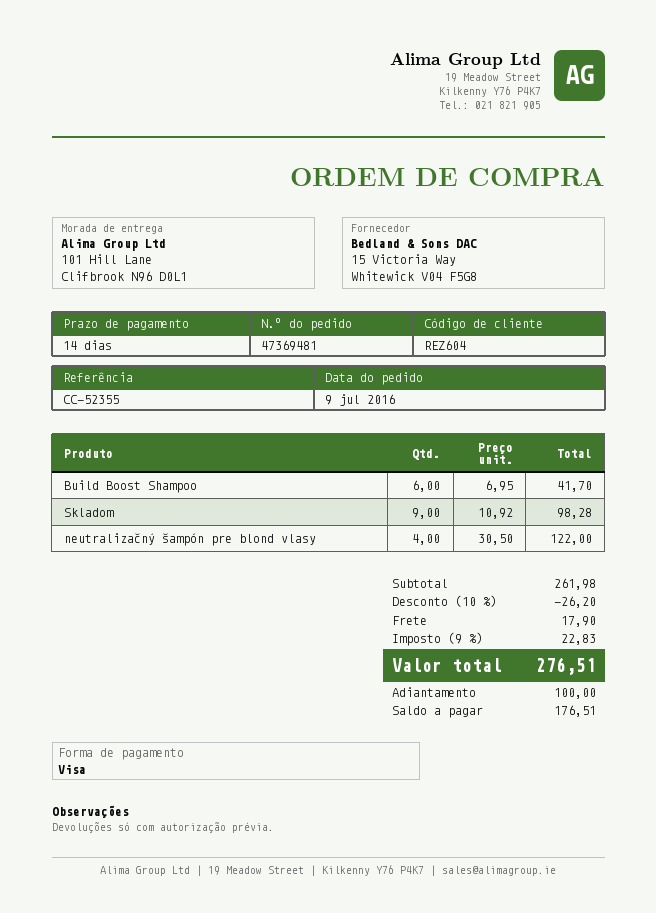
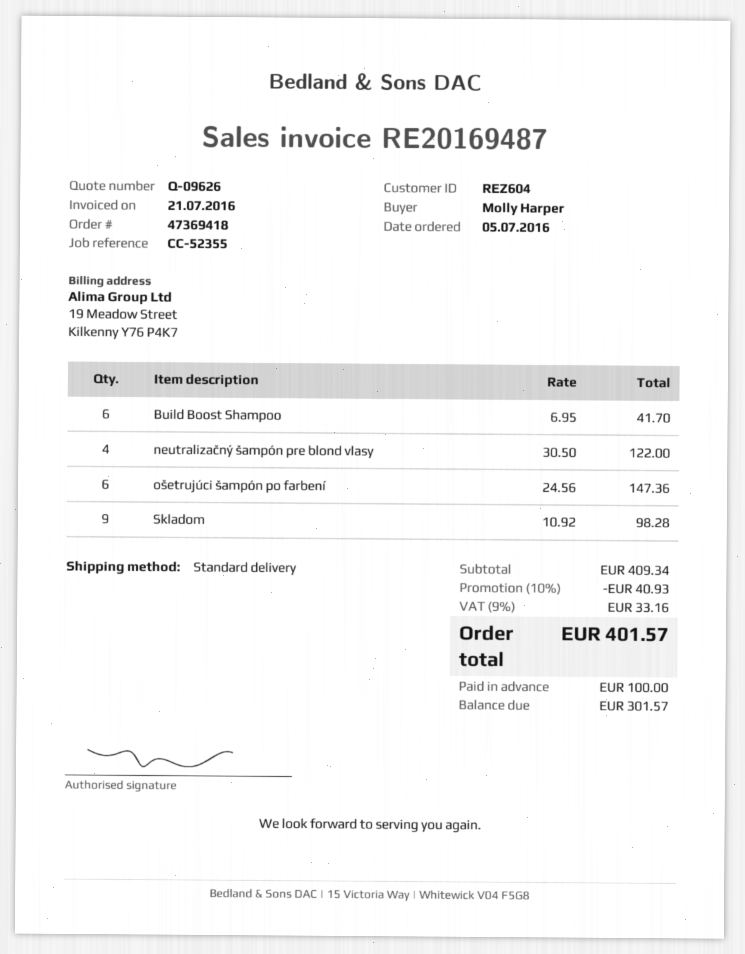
order number: 47369481 -> 47369418
order date: 2016-07-09 -> 2016-07-05
ošetrujúci šampón po farbení: none -> 6 x 24.56 = 147.36
subtotal: 261.98 -> 409.34
discount: 10% = 26.20 -> 10% = 40.93
shipping: 17.90 -> none
tax: 9% = 22.83 -> 9% = 33.16
total: 276.51 -> 401.57
balance: 176.51 -> 301.57

